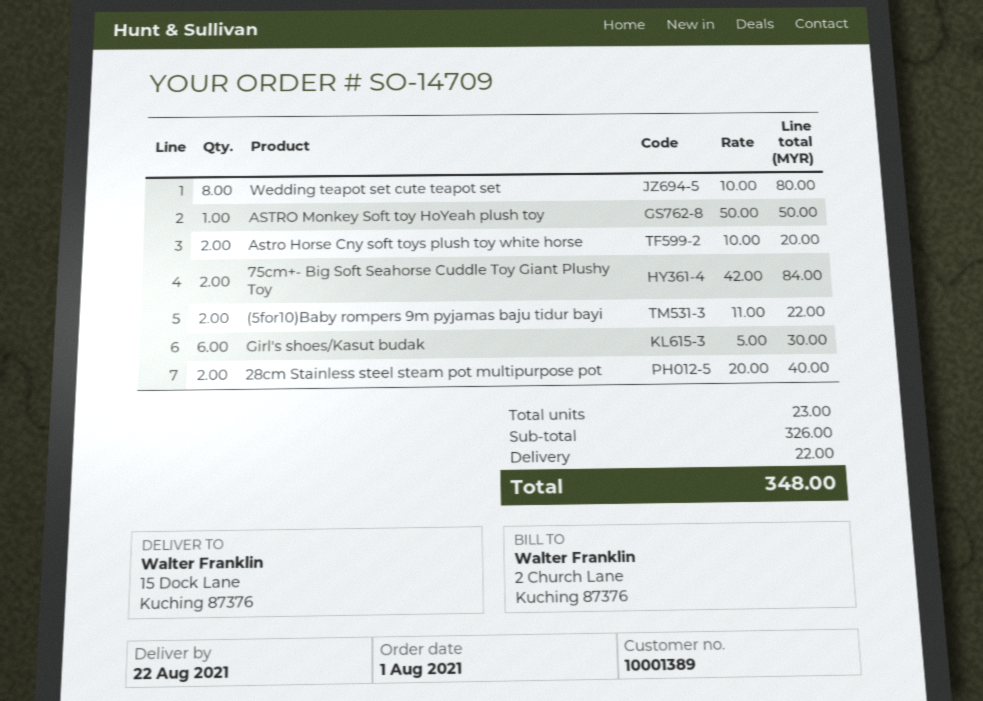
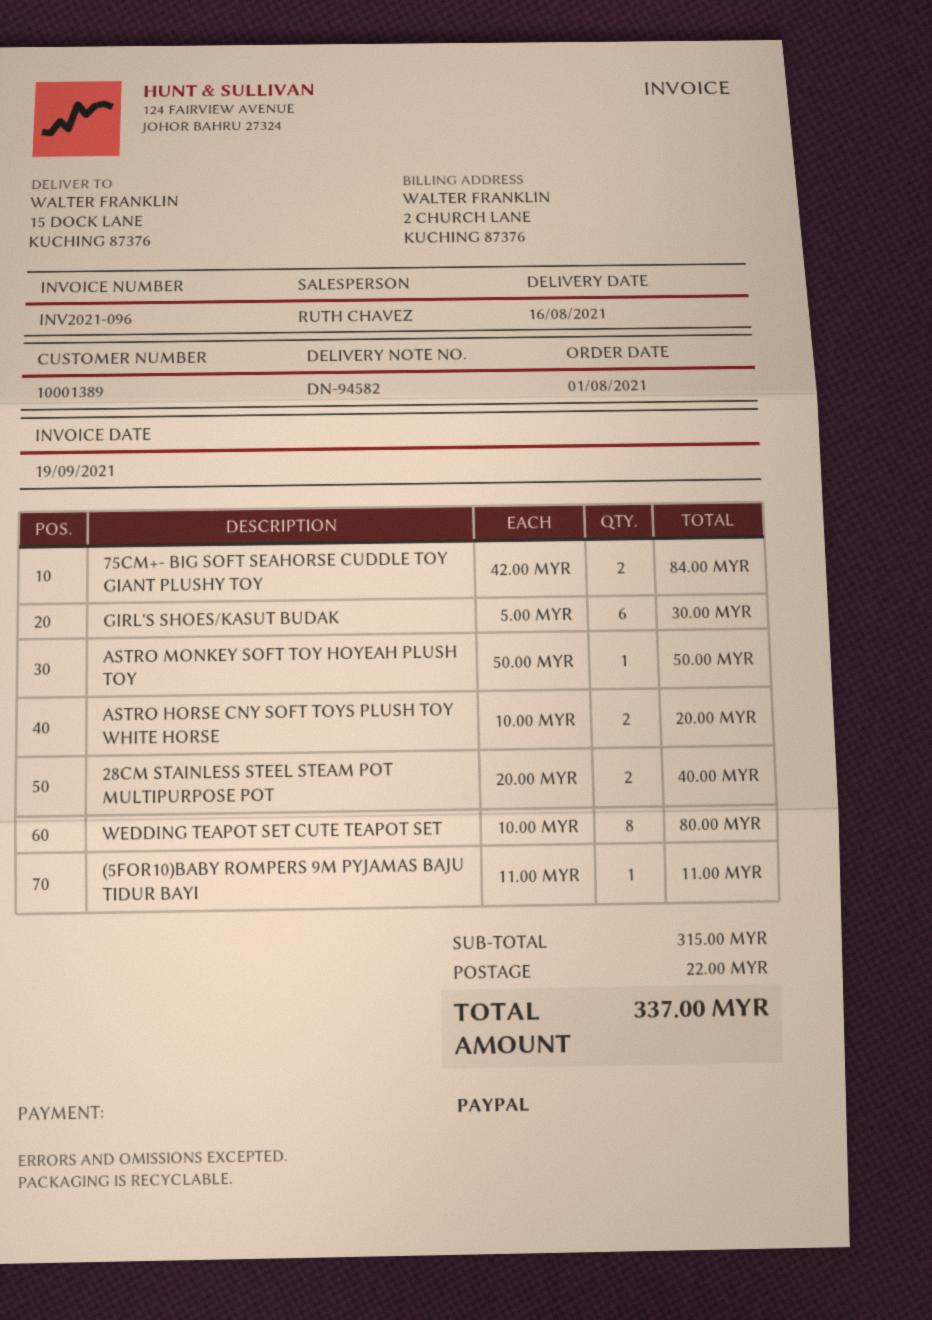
delivery date: 2021-08-22 -> 2021-08-16
(5for10)Baby rompers 9m pyjamas baju tidur bayi: 2 x 11.00 = 22.00 -> 1 x 11.00 = 11.00
subtotal: 326.00 -> 315.00
total: 348.00 -> 337.00

